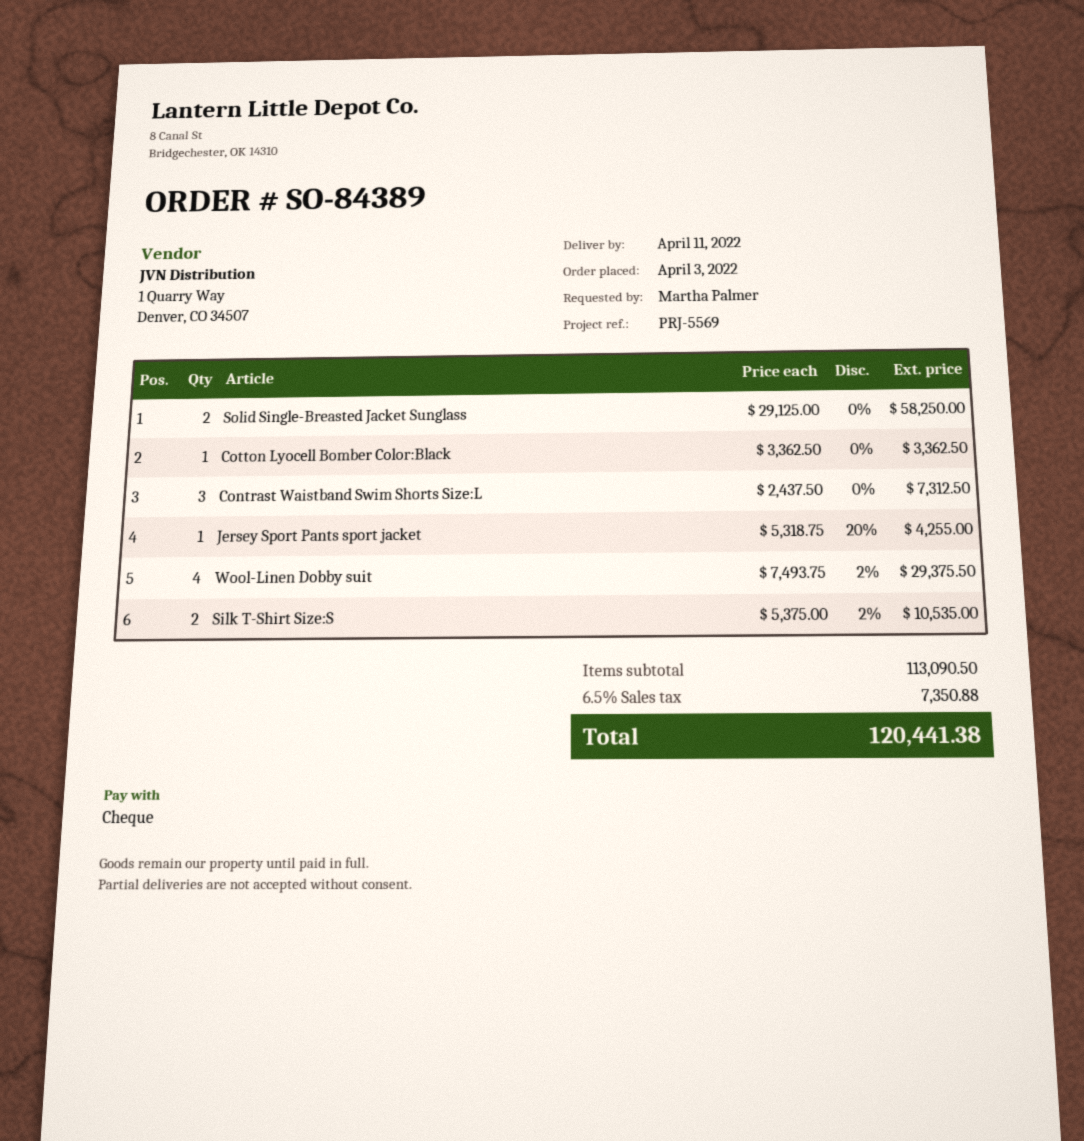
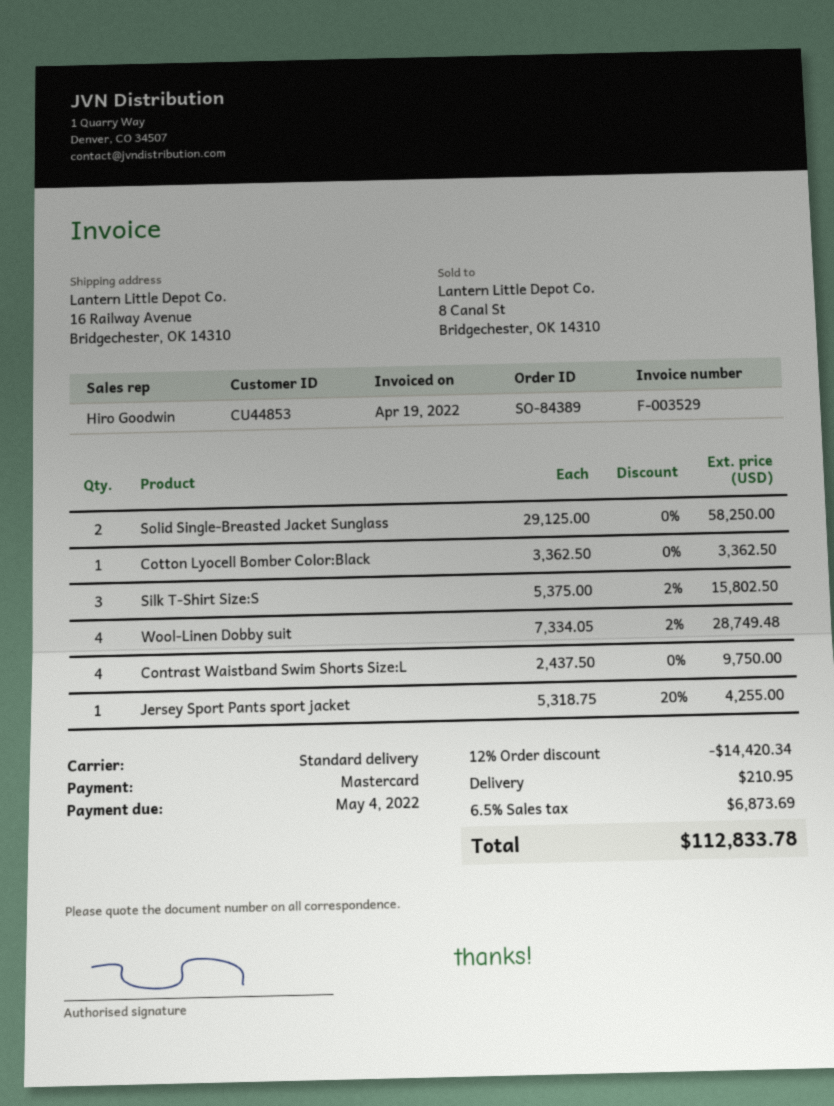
payment method: cheque -> Mastercard
Contrast Waistband Swim Shorts Size:L: 3 x 2437.50 = 7312.50 -> 4 x 2437.50 = 9750.00
Wool-Linen Dobby suit: 4 x 7493.75 - 2% = 29375.50 -> 4 x 7334.05 - 2% = 28749.48
Silk T-Shirt Size:S: 2 x 5375.00 - 2% = 10535.00 -> 3 x 5375.00 - 2% = 15802.50
discount: none -> 12% = 14420.34
shipping: none -> 210.95
tax: 6.5% = 7350.88 -> 6.5% = 6873.69
total: 120441.38 -> 112833.78

